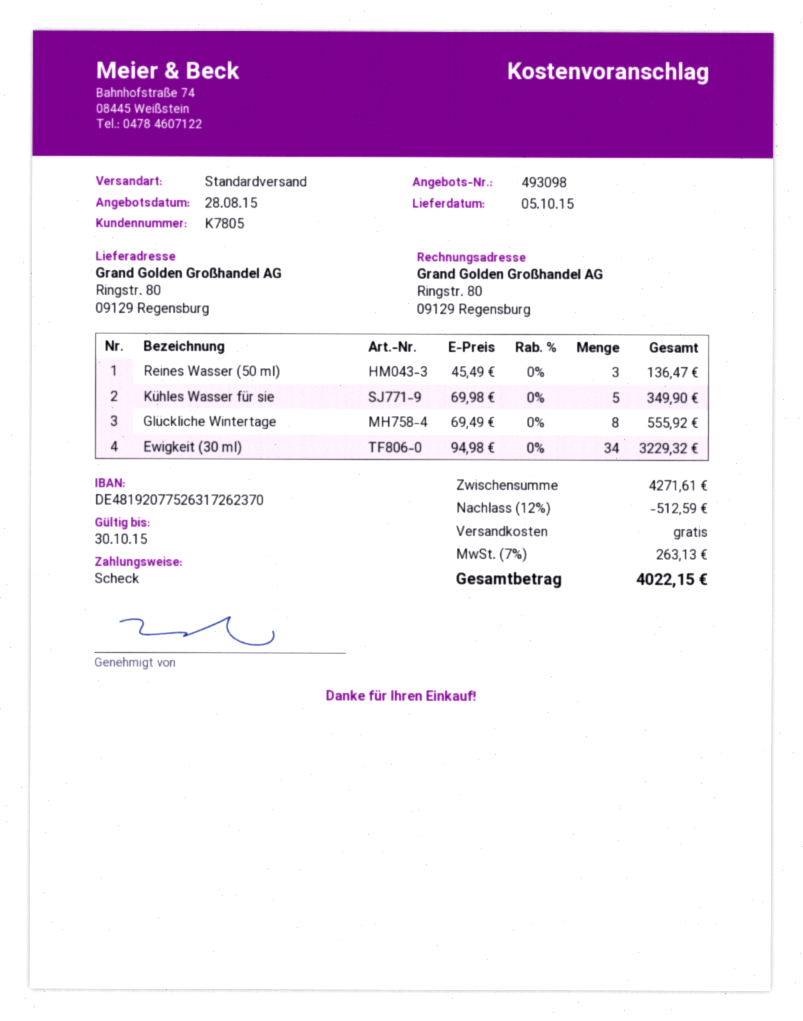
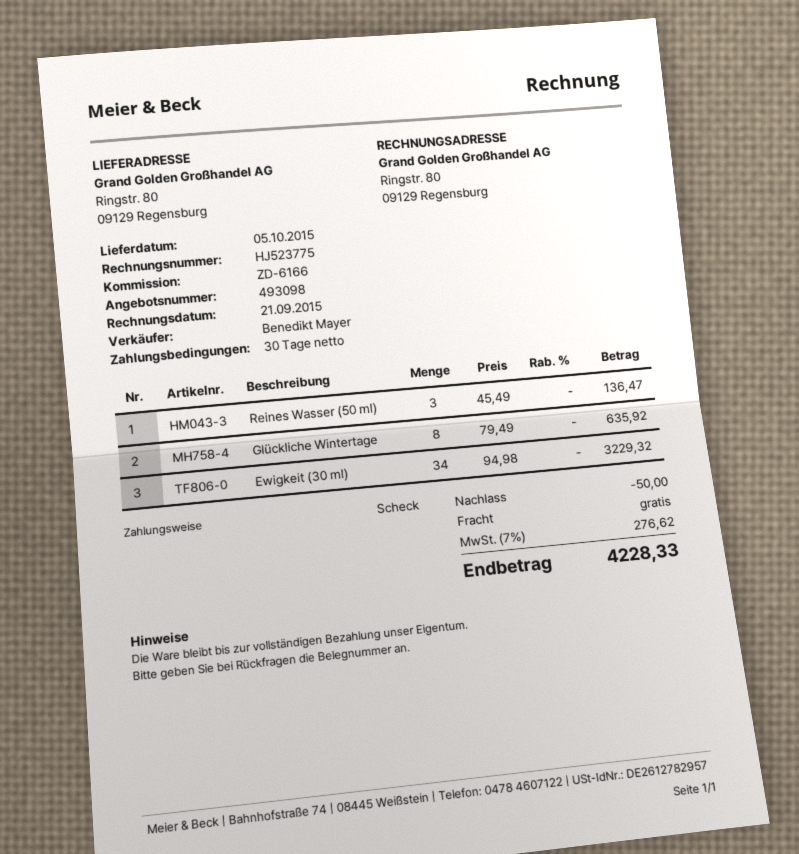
Kühles Wasser für sie: 5 x 69.98 = 349.90 -> none
Glückliche Wintertage: 8 x 69.49 = 555.92 -> 8 x 79.49 = 635.92
discount: 512.59 -> 50.00
tax: 7% = 263.13 -> 7% = 276.62
total: 4022.15 -> 4228.33

